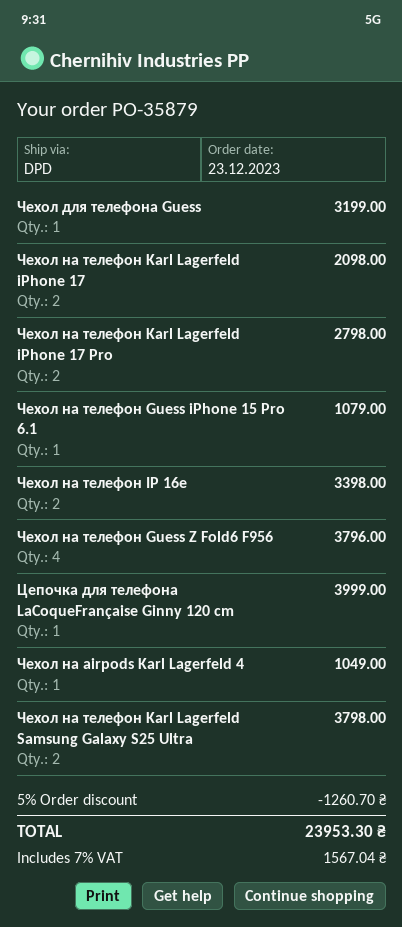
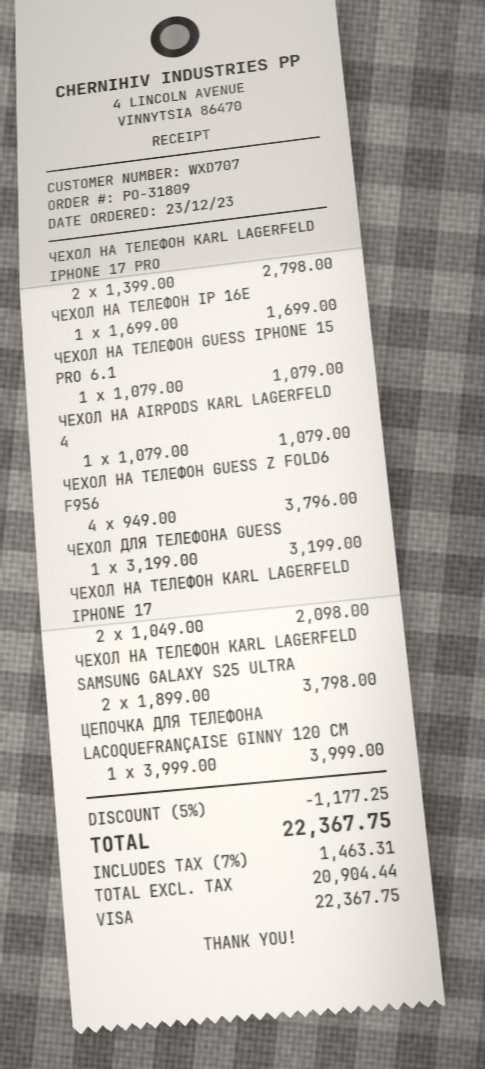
order number: PO-35879 -> PO-31809
Чехол на телефон IP 16e: 2 for 3398.00 -> 1 for 1699.00
Чехол на airpods Karl Lagerfeld 4: 1 for 1049.00 -> 1 for 1079.00
discount: 5% = 1260.70 -> 5% = 1177.25
tax: 7% = 1567.04 -> 7% = 1463.31
total: 23953.30 -> 22367.75

